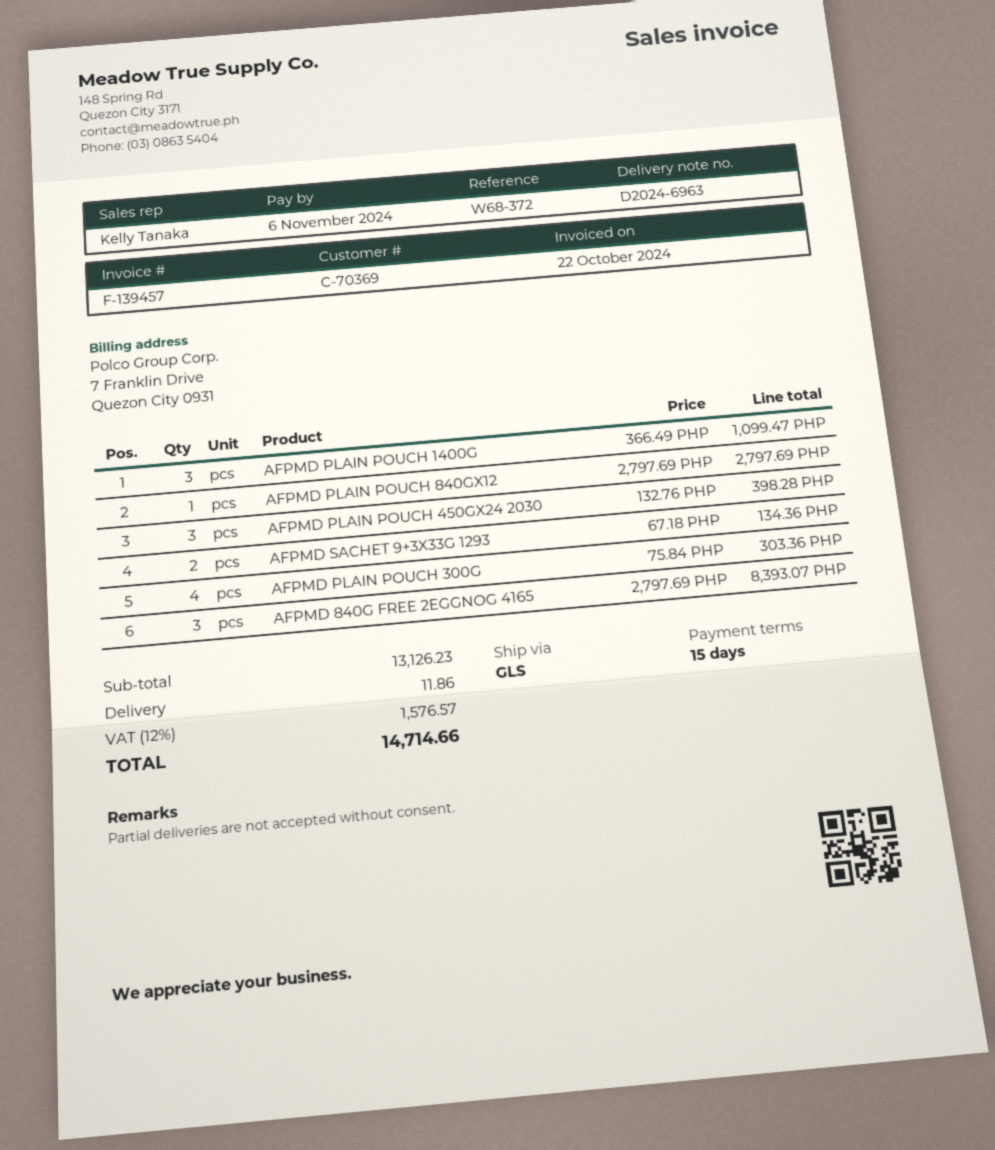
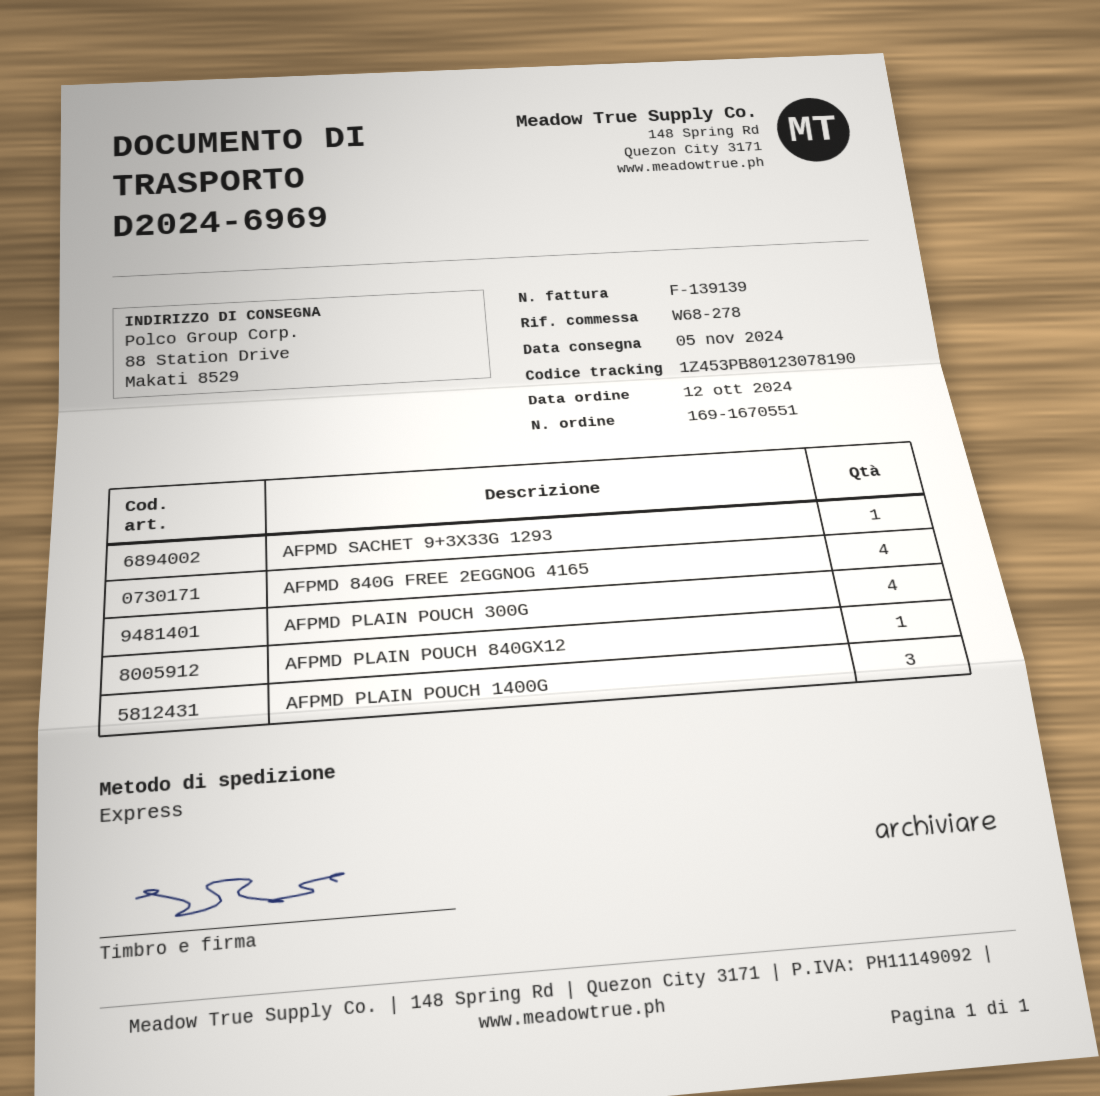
delivery note number: D2024-6963 -> D2024-6969
invoice number: F-139457 -> F-139139
reference: W68-372 -> W68-278
shipping method: GLS -> express
AFPMD PLAIN POUCH 450GX24 2030: 3 -> none
AFPMD SACHET 9+3X33G 1293: 2 -> 1
AFPMD 840G FREE 2EGGNOG 4165: 3 -> 4

